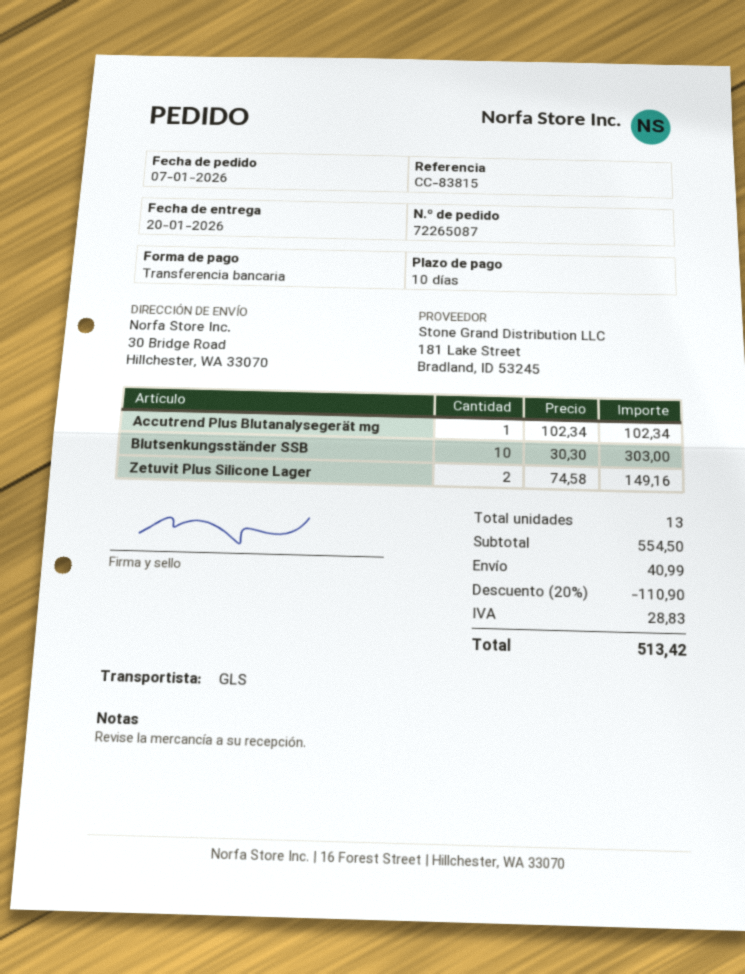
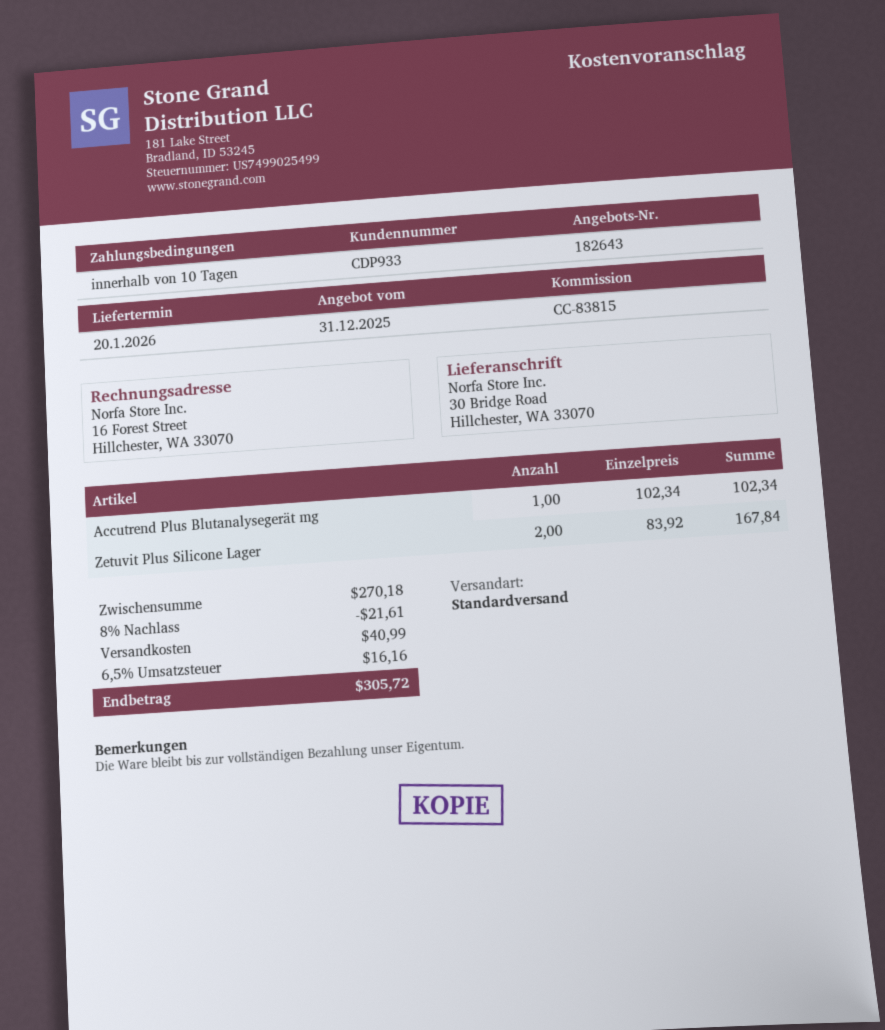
shipping method: GLS -> standard
Blutsenkungsständer SSB: 10 x 30.30 = 303.00 -> none
Zetuvit Plus Silicone Lager: 2 x 74.58 = 149.16 -> 2 x 83.92 = 167.84
subtotal: 554.50 -> 270.18
discount: 20% = 110.90 -> 8% = 21.61
tax: 28.83 -> 16.16
total: 513.42 -> 305.72

